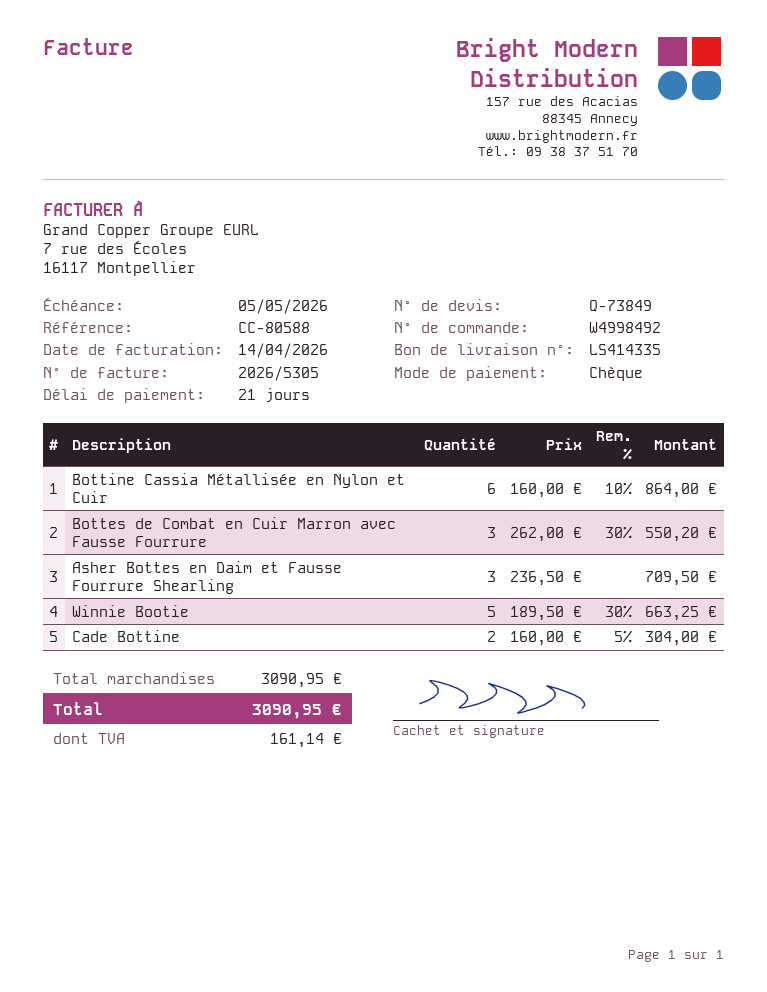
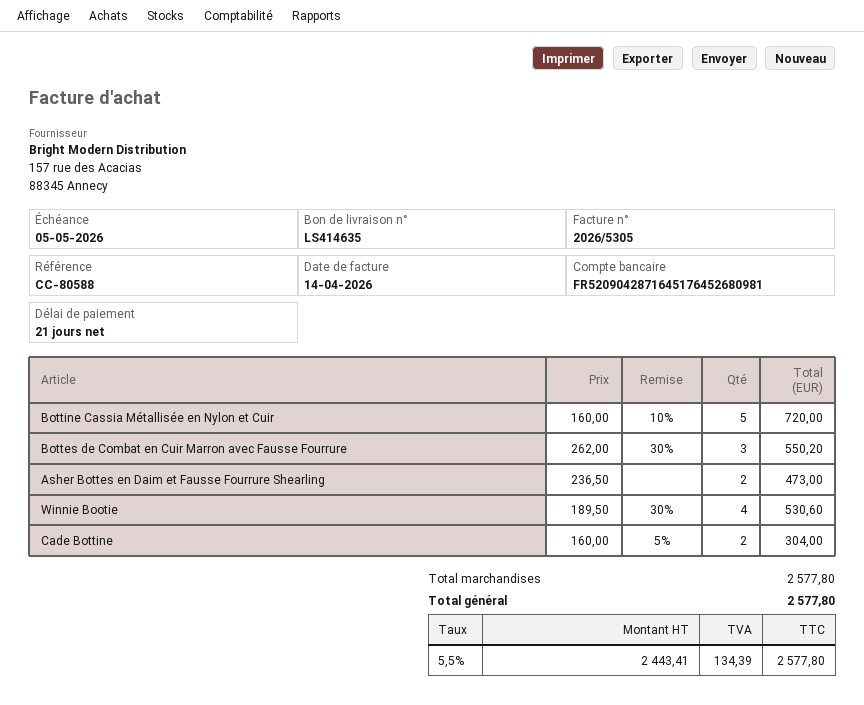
delivery note number: LS414335 -> LS414635
Bottine Cassia Métallisée en Nylon et Cuir: 6 x 160.00 - 10% = 864.00 -> 5 x 160.00 - 10% = 720.00
Asher Bottes en Daim et Fausse Fourrure Shearling: 3 x 236.50 = 709.50 -> 2 x 236.50 = 473.00
Winnie Bootie: 5 x 189.50 - 30% = 663.25 -> 4 x 189.50 - 30% = 530.60
subtotal: 3090.95 -> 2577.80
tax: 161.14 -> 134.39
total: 3090.95 -> 2577.80

